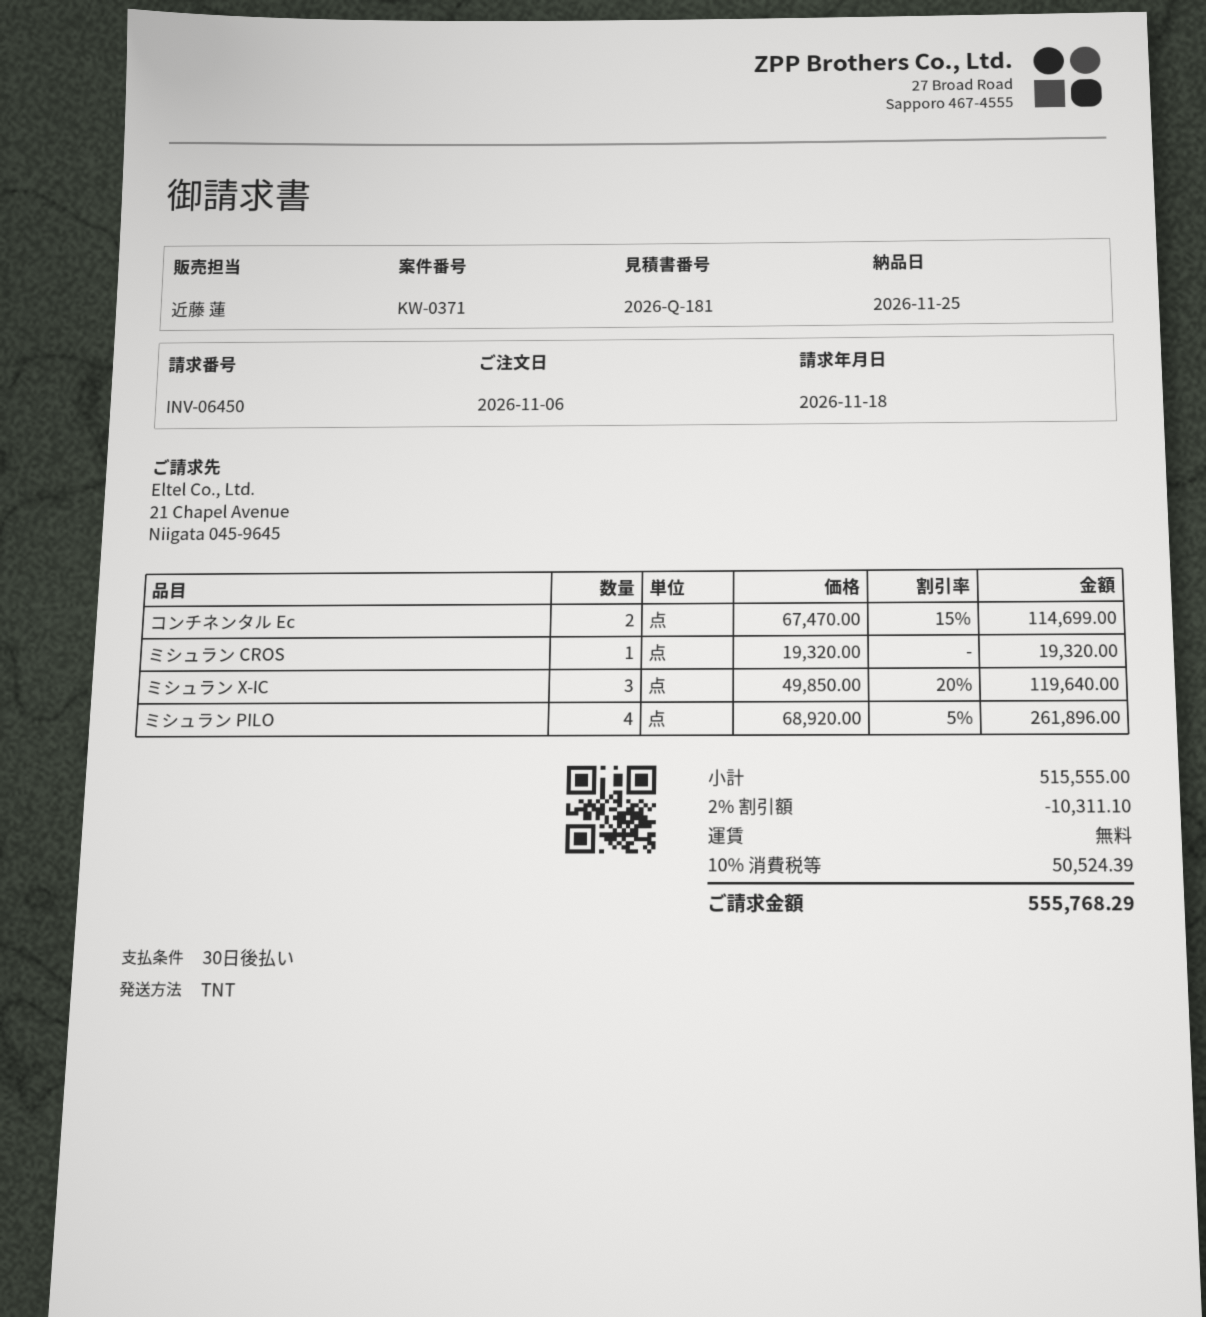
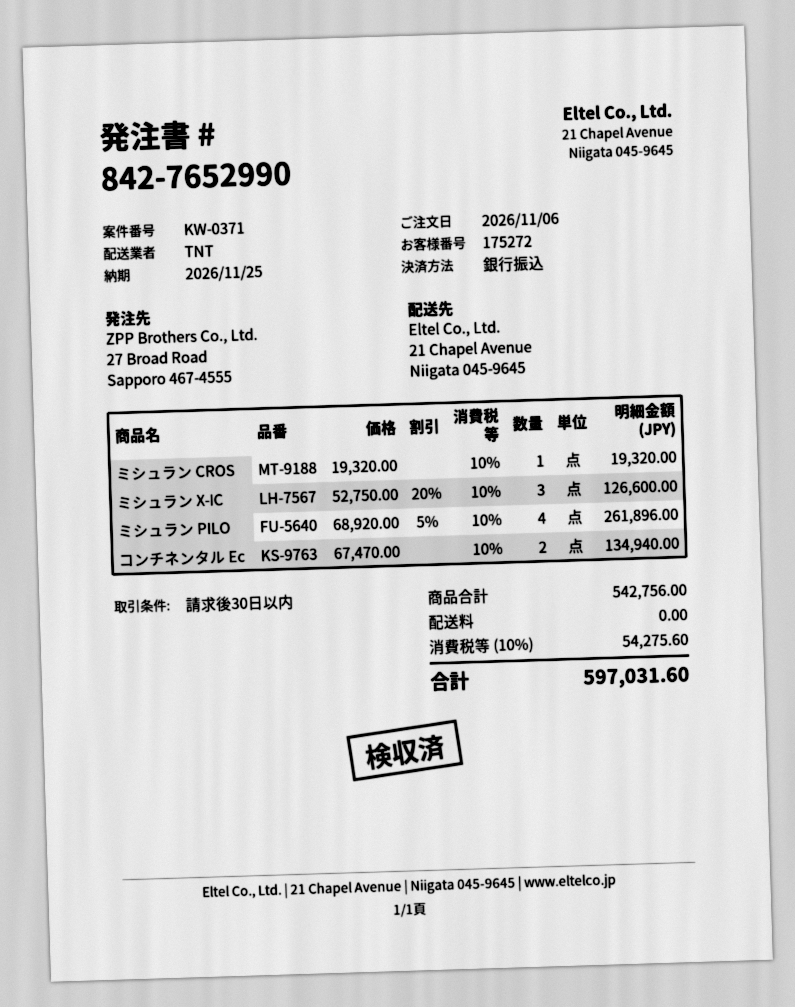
コンチネンタル Ec: 2 x 67470.00 - 15% = 114699.00 -> 2 x 67470.00 = 134940.00
ミシュラン X-IC: 3 x 49850.00 - 20% = 119640.00 -> 3 x 52750.00 - 20% = 126600.00
subtotal: 515555.00 -> 542756.00
discount: 2% = 10311.10 -> none
tax: 10% = 50524.39 -> 10% = 54275.60
total: 555768.29 -> 597031.60

